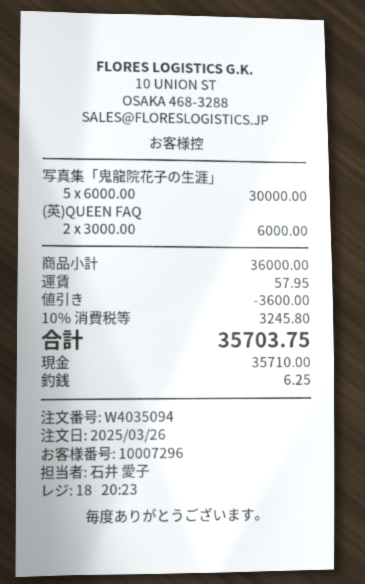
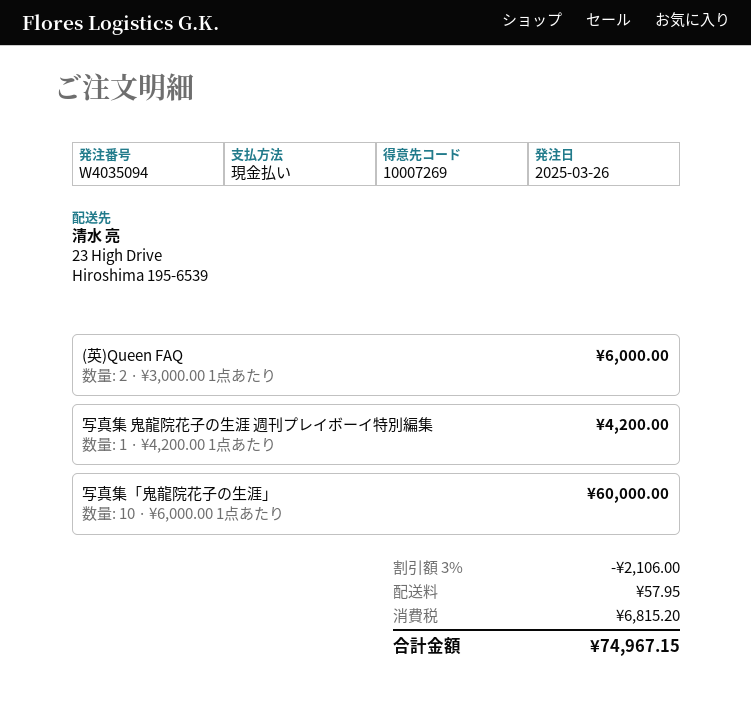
customer number: 10007296 -> 10007269
写真集「鬼龍院花子の生涯」: 5 x 6000.00 = 30000.00 -> 10 x 6000.00 = 60000.00
写真集 鬼龍院花子の生涯 週刊プレイボーイ特別編集: none -> 1 x 4200.00 = 4200.00
discount: 3600.00 -> 2106.00
tax: 3245.80 -> 6815.20
total: 35703.75 -> 74967.15

